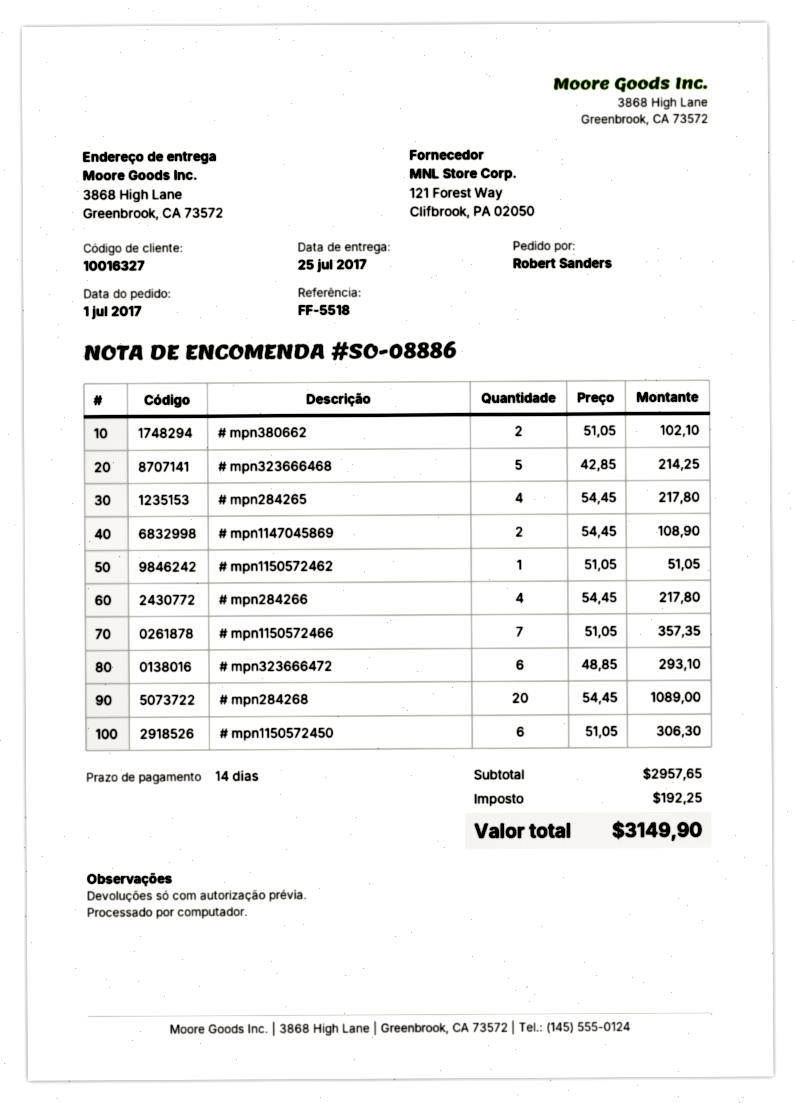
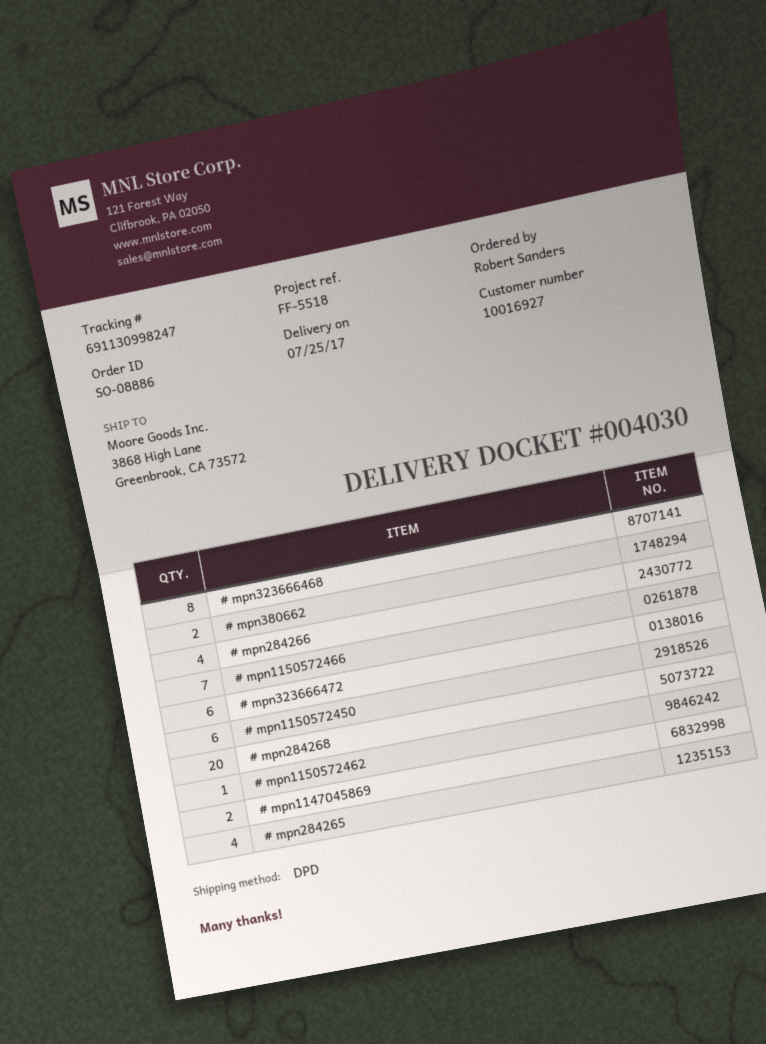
customer number: 10016327 -> 10016927
# mpn323666468: 5 -> 8

